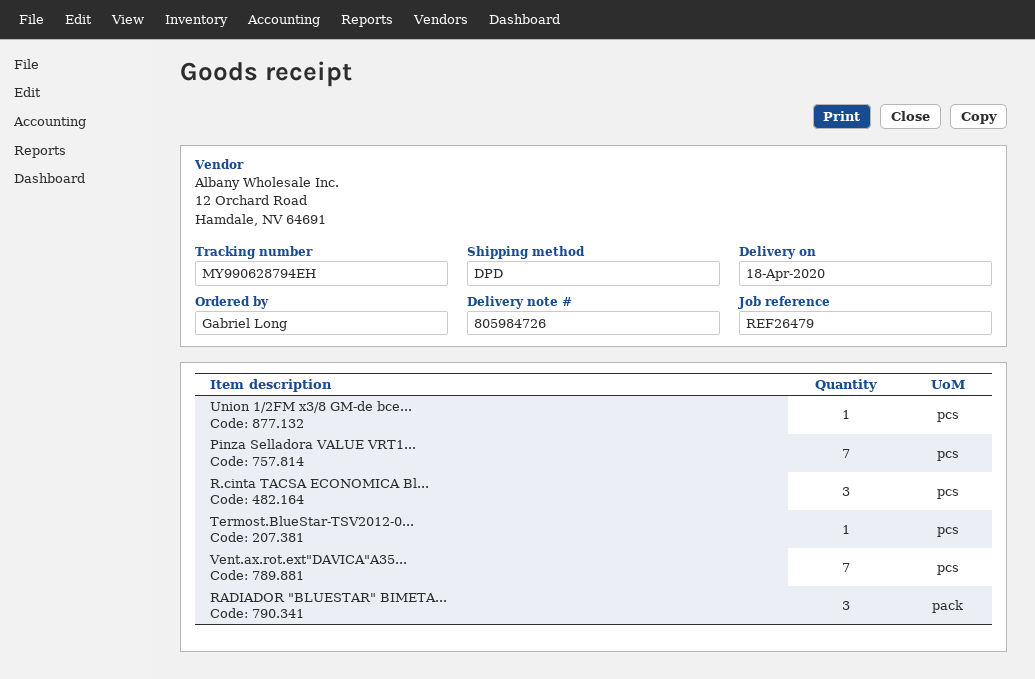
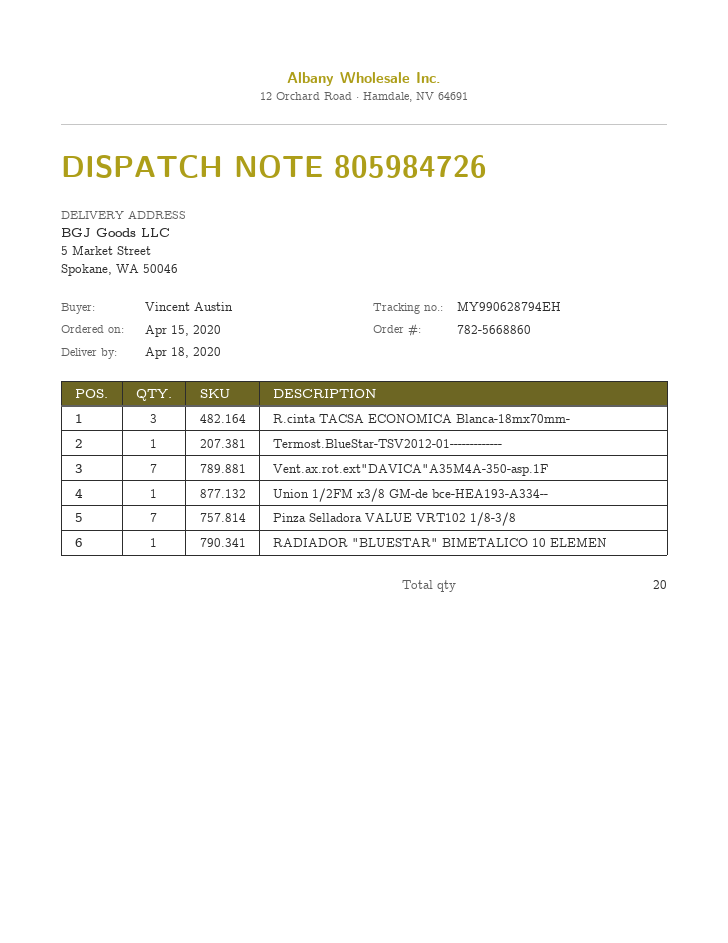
ordered by: Gabriel Long -> Vincent Austin
RADIADOR "BLUESTAR" BIMETA...: 3 -> 1

